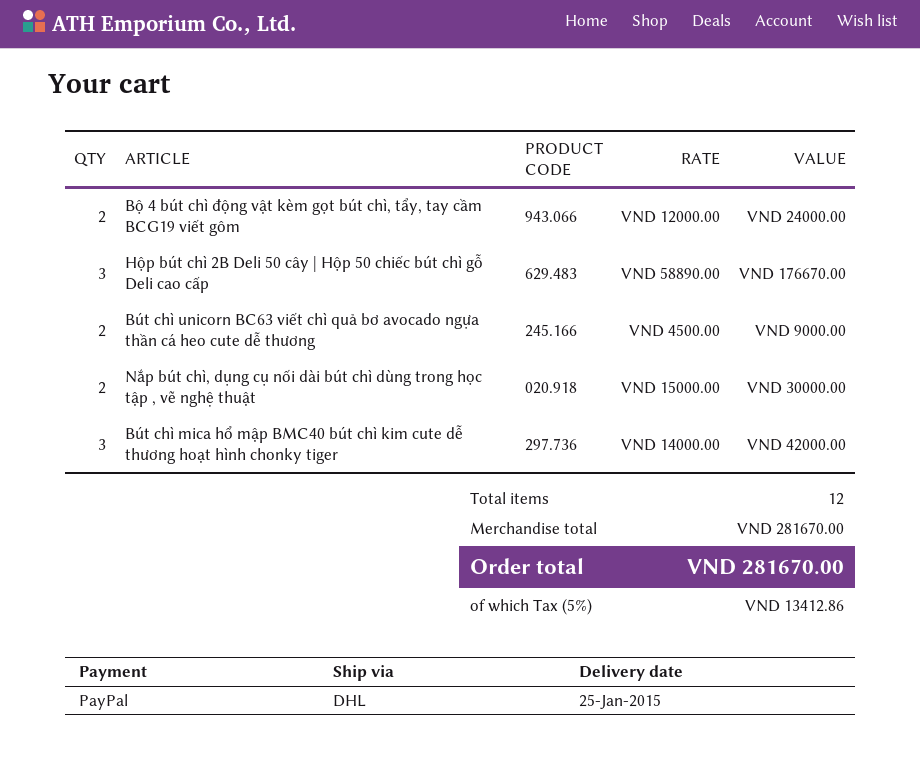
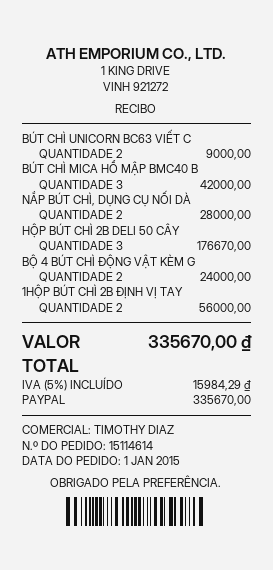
Nắp bút chì, dụng cụ nối dài bút chì dùng trong học tập , vẽ nghệ thuật: 2 for 30000.00 -> 2 for 28000.00
1HỘP BÚT CHÌ 2B ĐỊNH VỊ TAY: none -> 2 for 56000.00
tax: 5% = 13412.86 -> 5% = 15984.29
total: 281670.00 -> 335670.00

